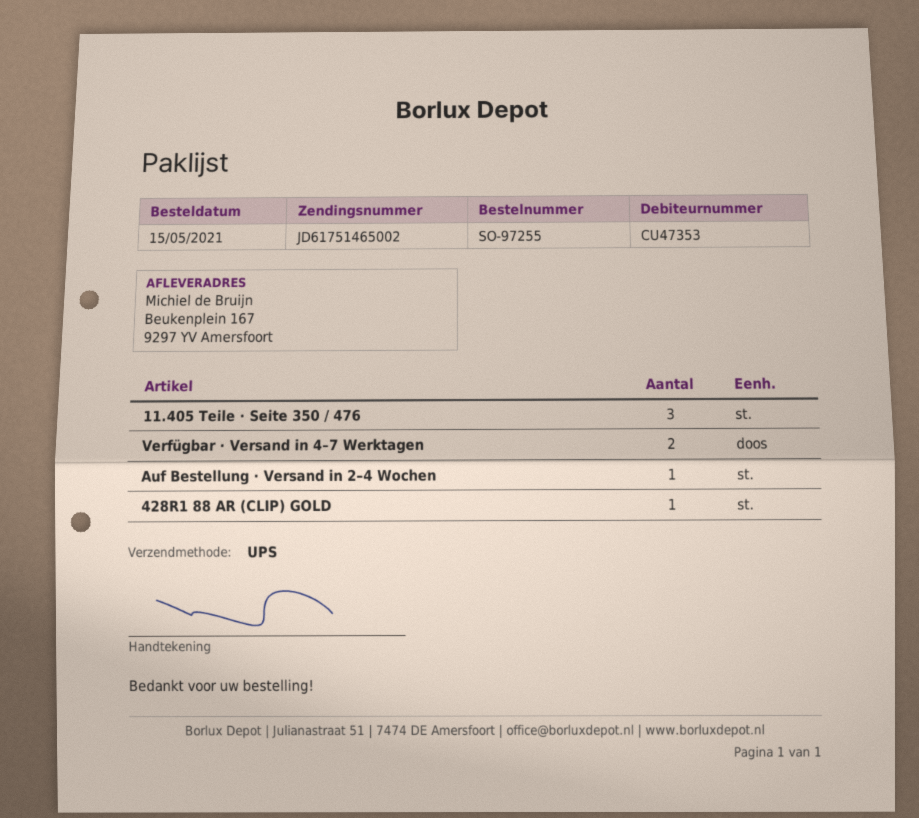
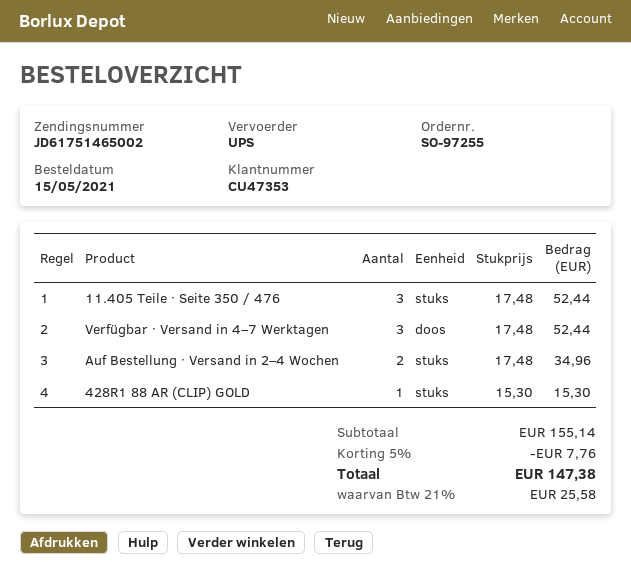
Verfügbar · Versand in 4–7 Werktagen: 2 -> 3
Auf Bestellung · Versand in 2–4 Wochen: 1 -> 2

